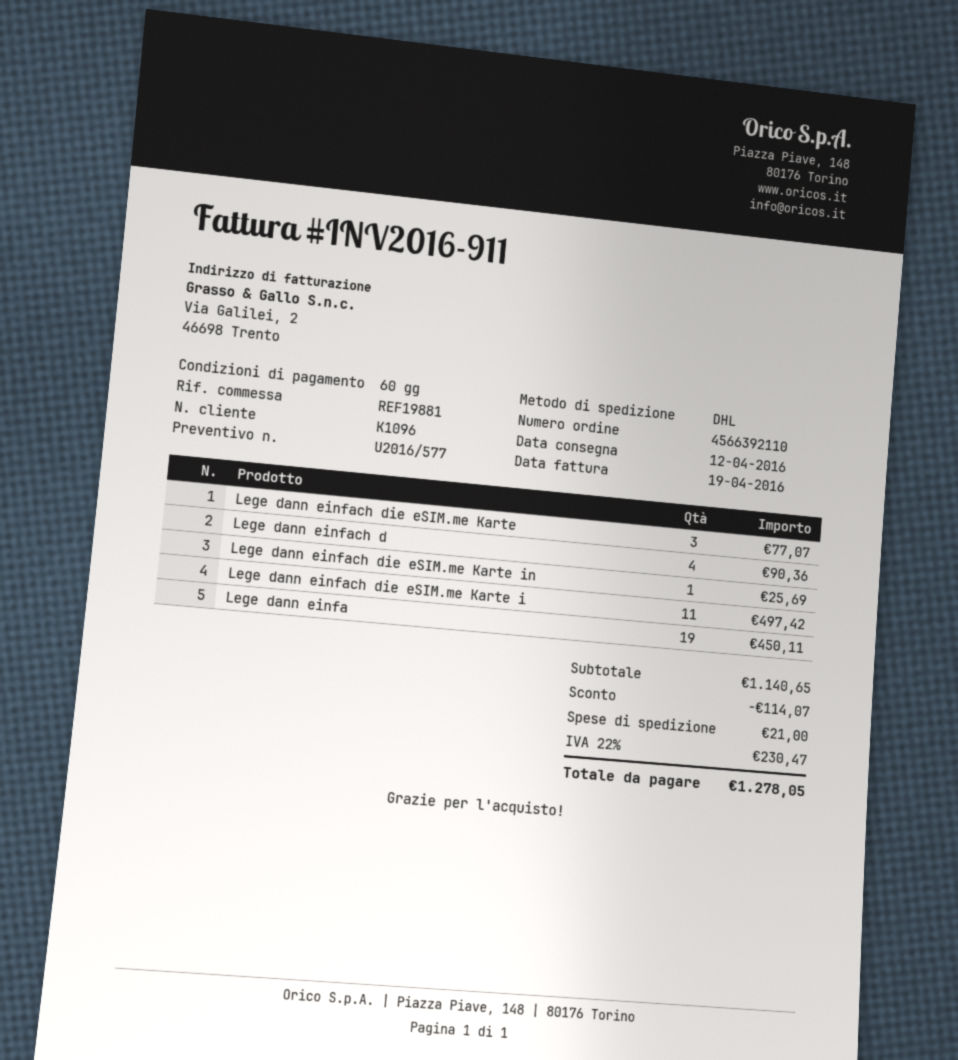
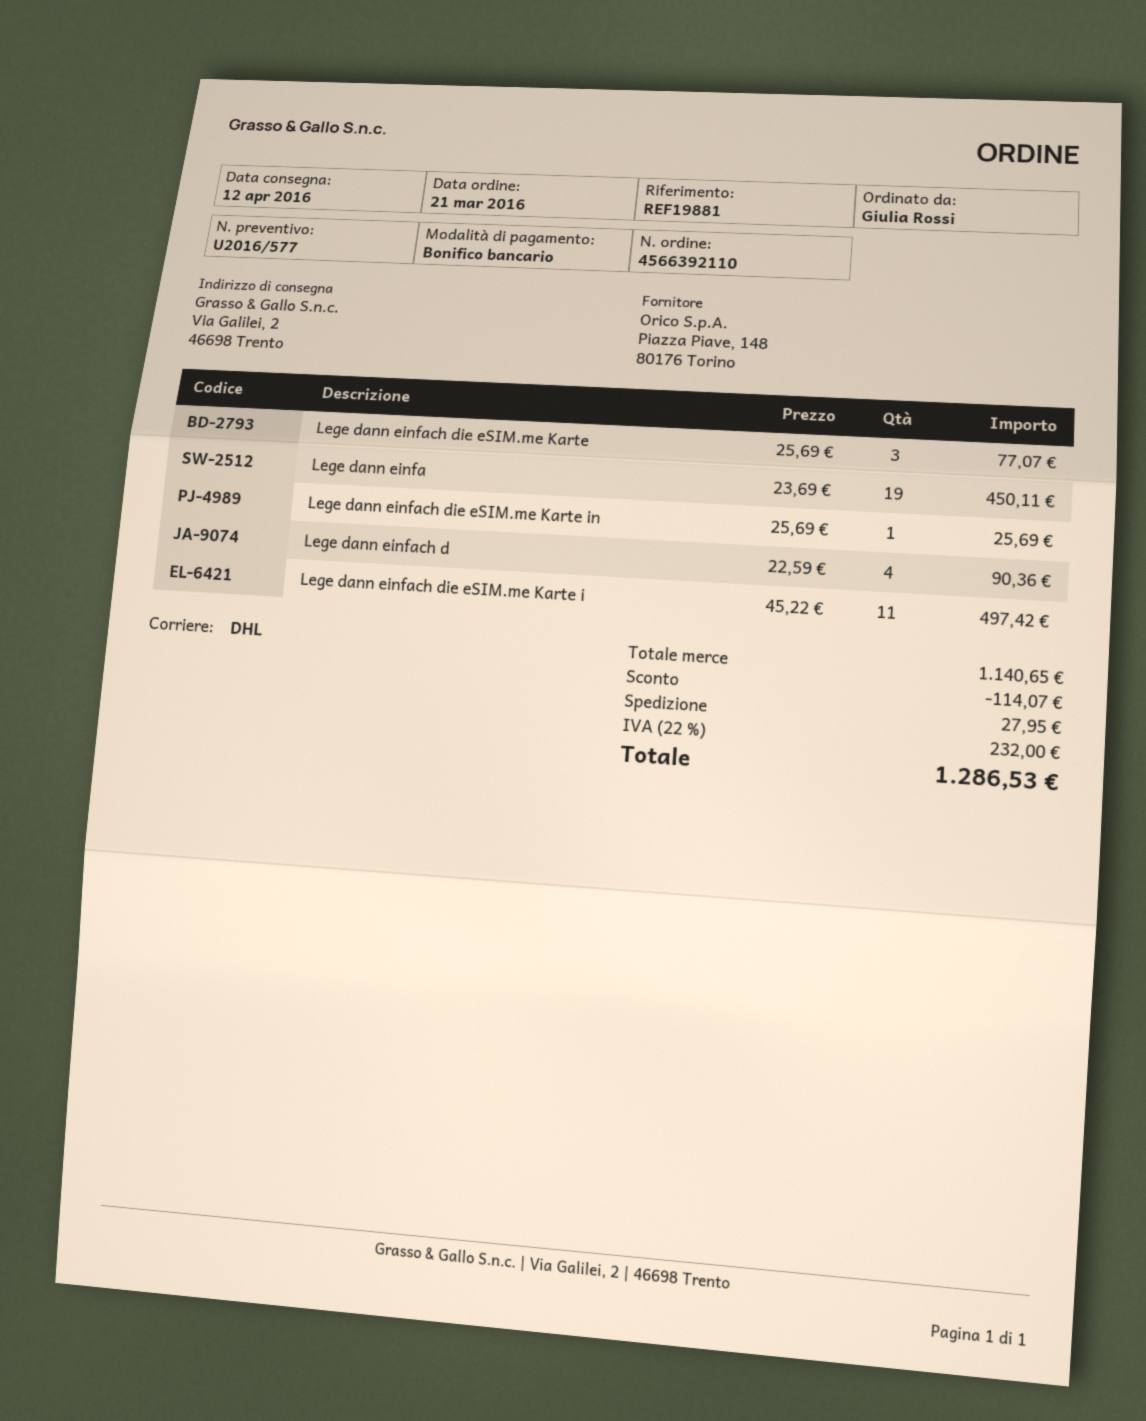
shipping: 21.00 -> 27.95
tax: 22% = 230.47 -> 22% = 232.00
total: 1278.05 -> 1286.53

